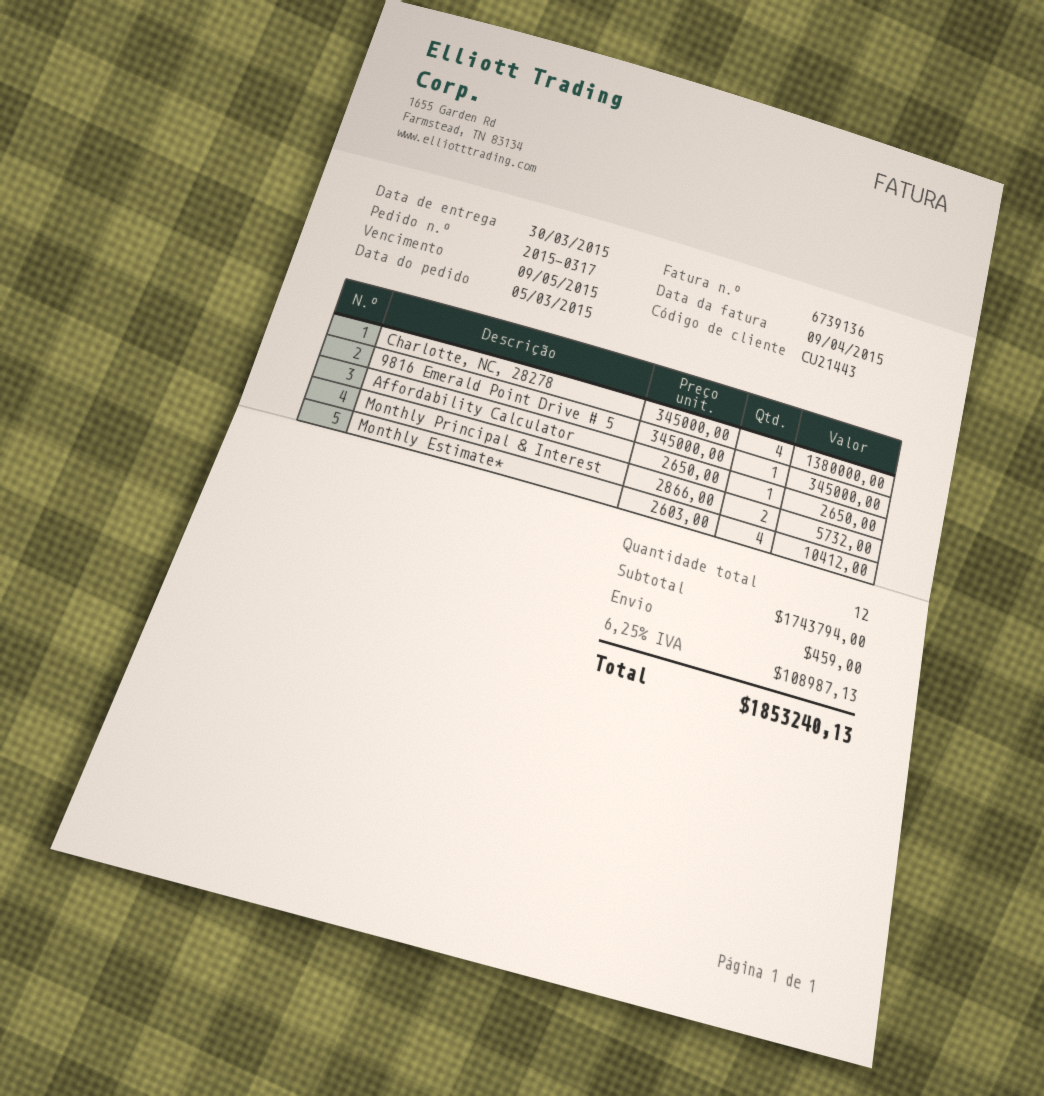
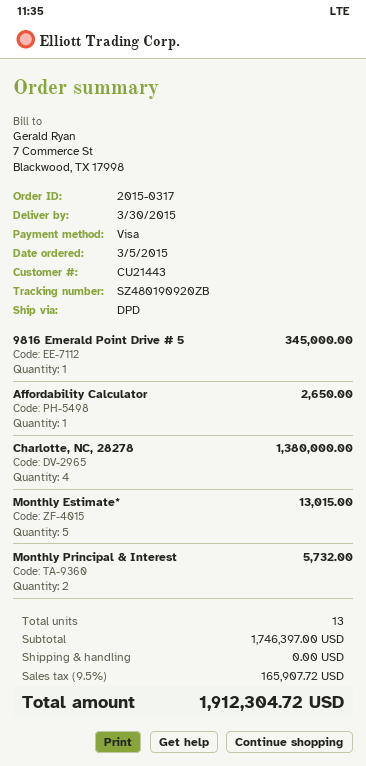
Monthly Estimate*: 4 for 10412.00 -> 5 for 13015.00
total quantity: 12 -> 13
subtotal: 1743794.00 -> 1746397.00
shipping: 459.00 -> 0.00
tax: 6.25% = 108987.13 -> 9.5% = 165907.72
total: 1853240.13 -> 1912304.72

